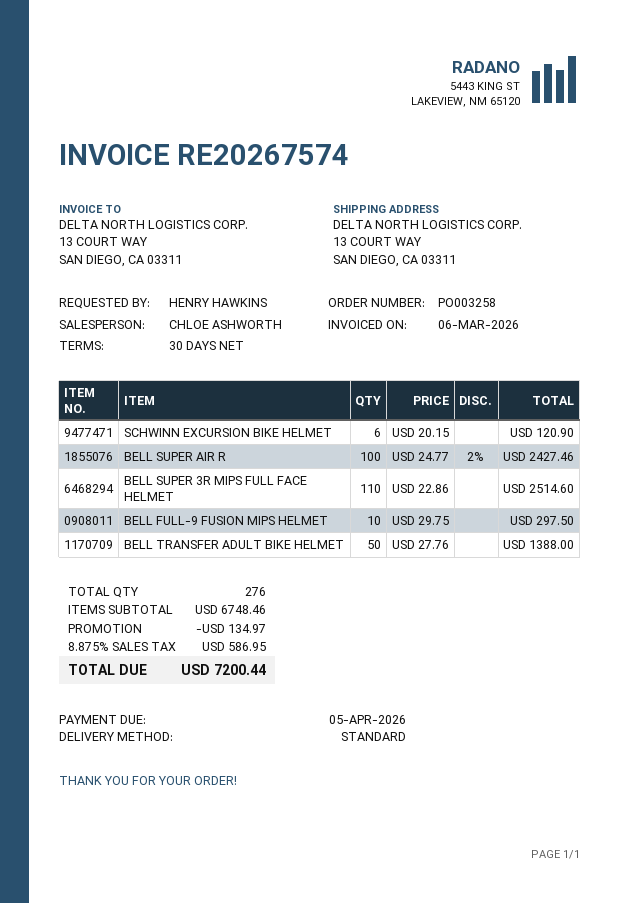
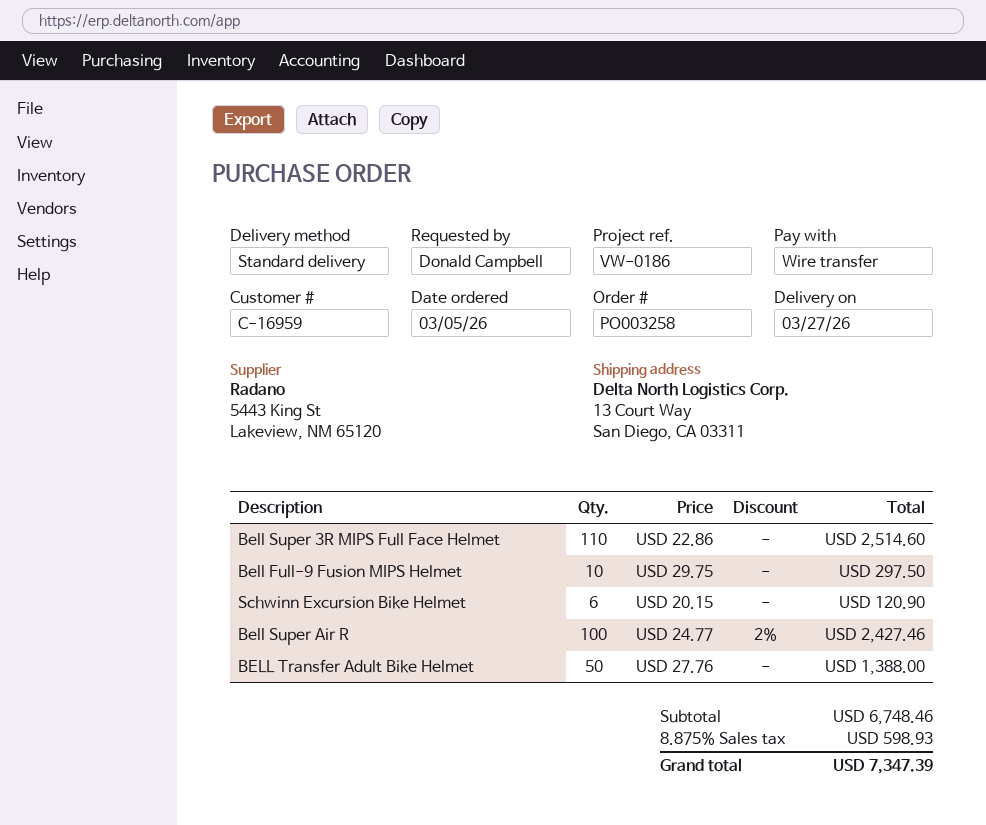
ordered by: HENRY HAWKINS -> Donald Campbell
discount: 134.97 -> none
tax: 8.875% = 586.95 -> 8.875% = 598.93
total: 7200.44 -> 7347.39

